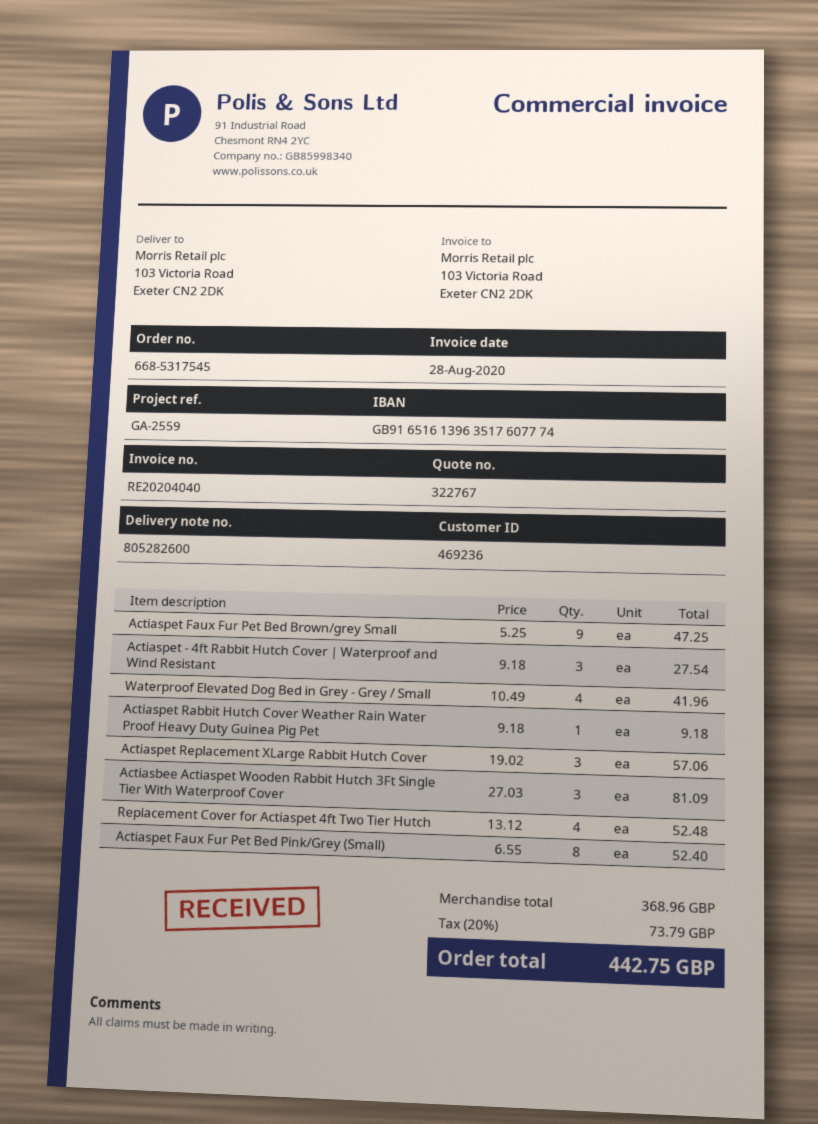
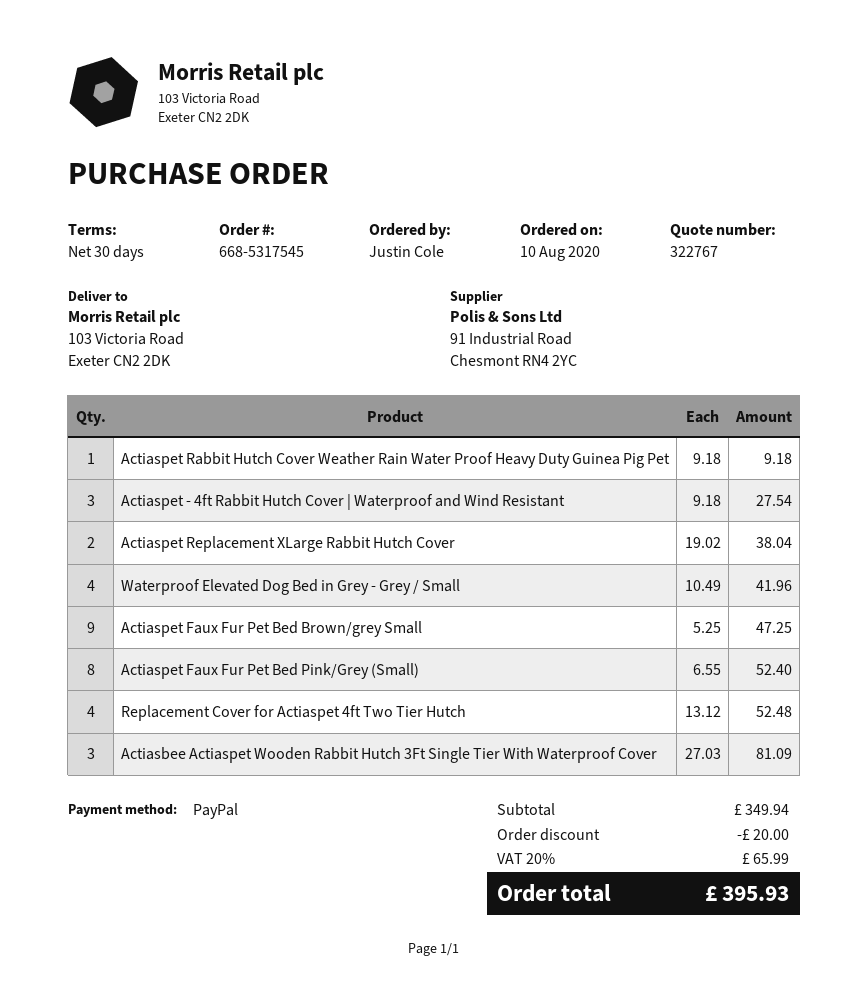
Actiaspet Replacement XLarge Rabbit Hutch Cover: 3 x 19.02 = 57.06 -> 2 x 19.02 = 38.04
subtotal: 368.96 -> 349.94
discount: none -> 20.00
tax: 20% = 73.79 -> 20% = 65.99
total: 442.75 -> 395.93

